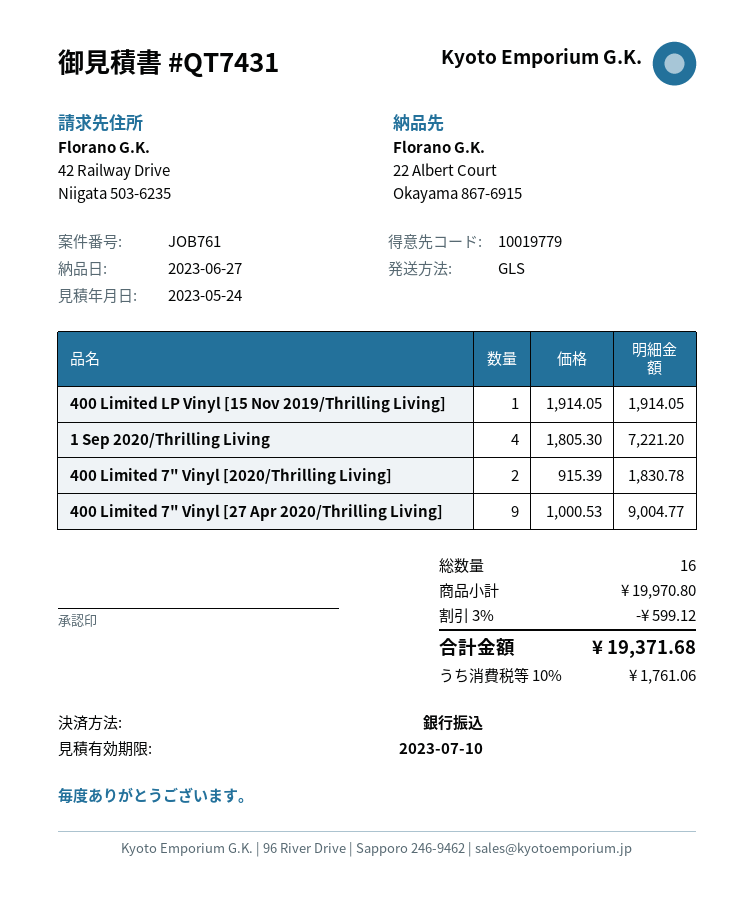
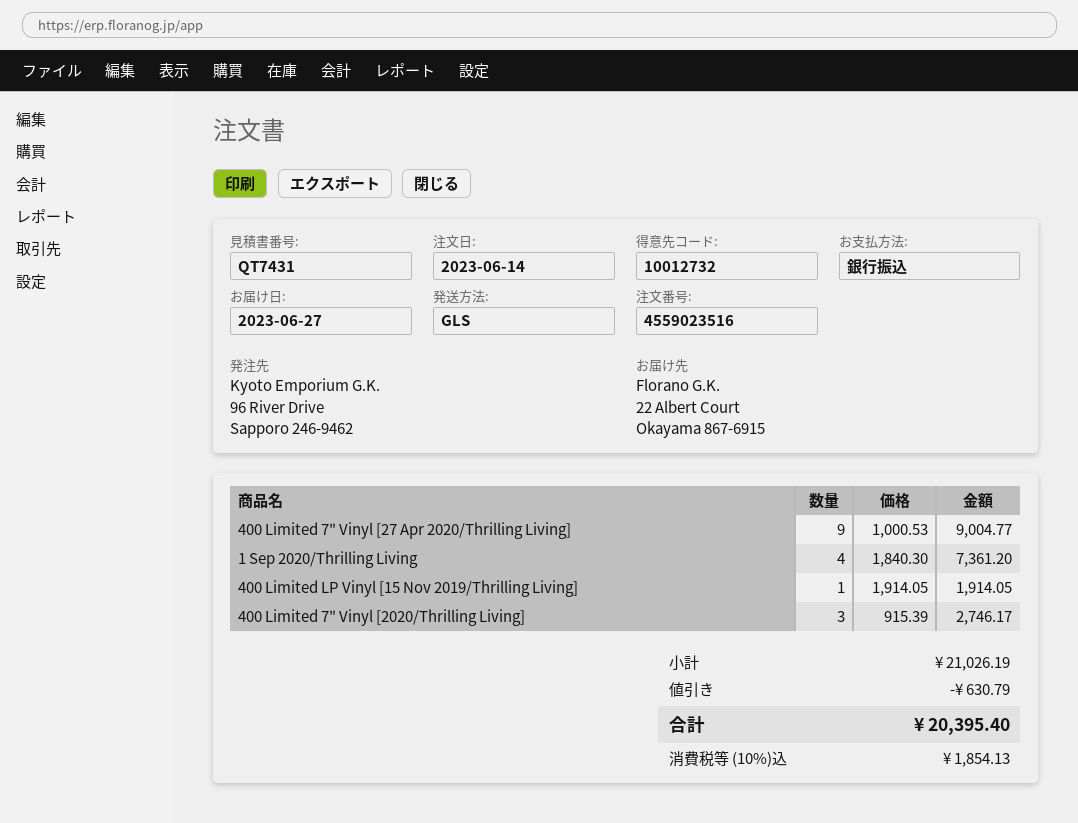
customer number: 10019779 -> 10012732
1 Sep 2020/Thrilling Living: 4 x 1805.30 = 7221.20 -> 4 x 1840.30 = 7361.20
400 Limited 7" Vinyl [2020/Thrilling Living]: 2 x 915.39 = 1830.78 -> 3 x 915.39 = 2746.17
subtotal: 19970.80 -> 21026.19
discount: 599.12 -> 630.79
tax: 10% = 1761.06 -> 10% = 1854.13
total: 19371.68 -> 20395.40

